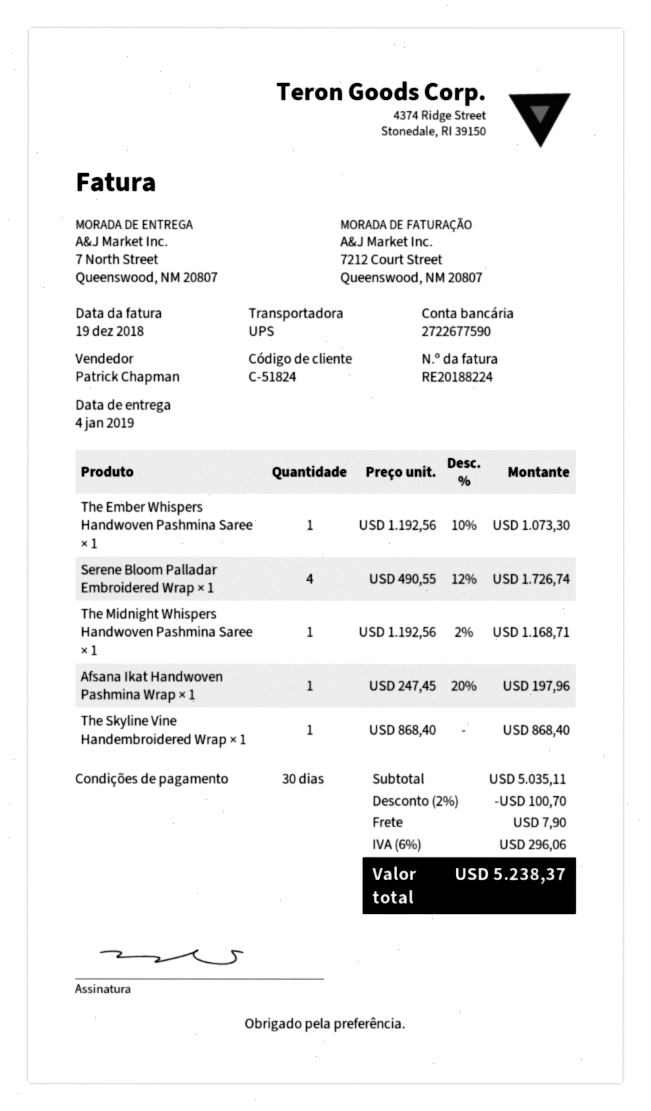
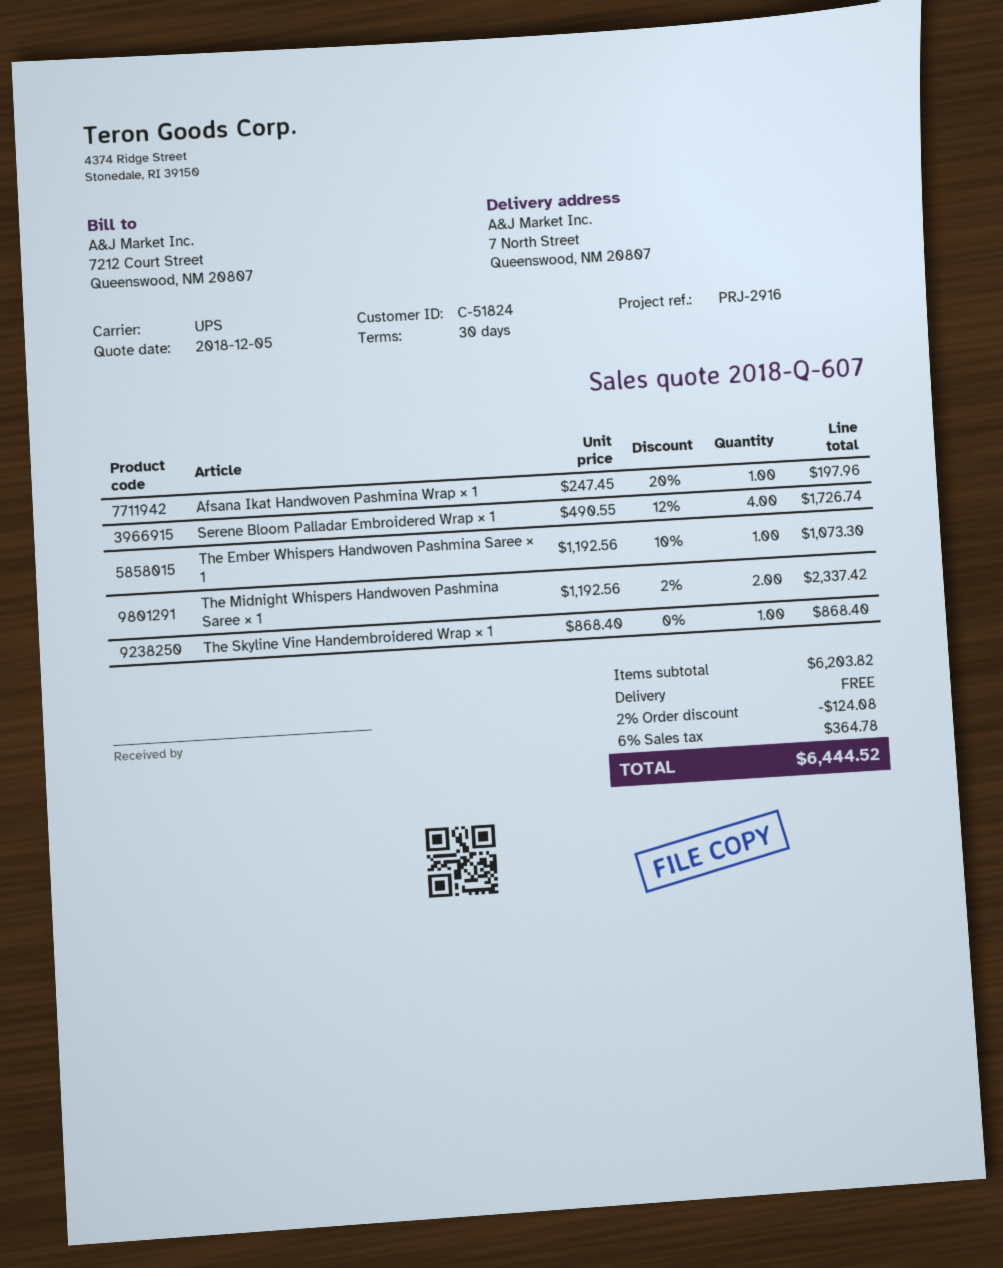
The Midnight Whispers Handwoven Pashmina Saree × 1: 1 x 1192.56 - 2% = 1168.71 -> 2 x 1192.56 - 2% = 2337.42
subtotal: 5035.11 -> 6203.82
discount: 2% = 100.70 -> 2% = 124.08
shipping: 7.90 -> 0.00
tax: 6% = 296.06 -> 6% = 364.78
total: 5238.37 -> 6444.52

